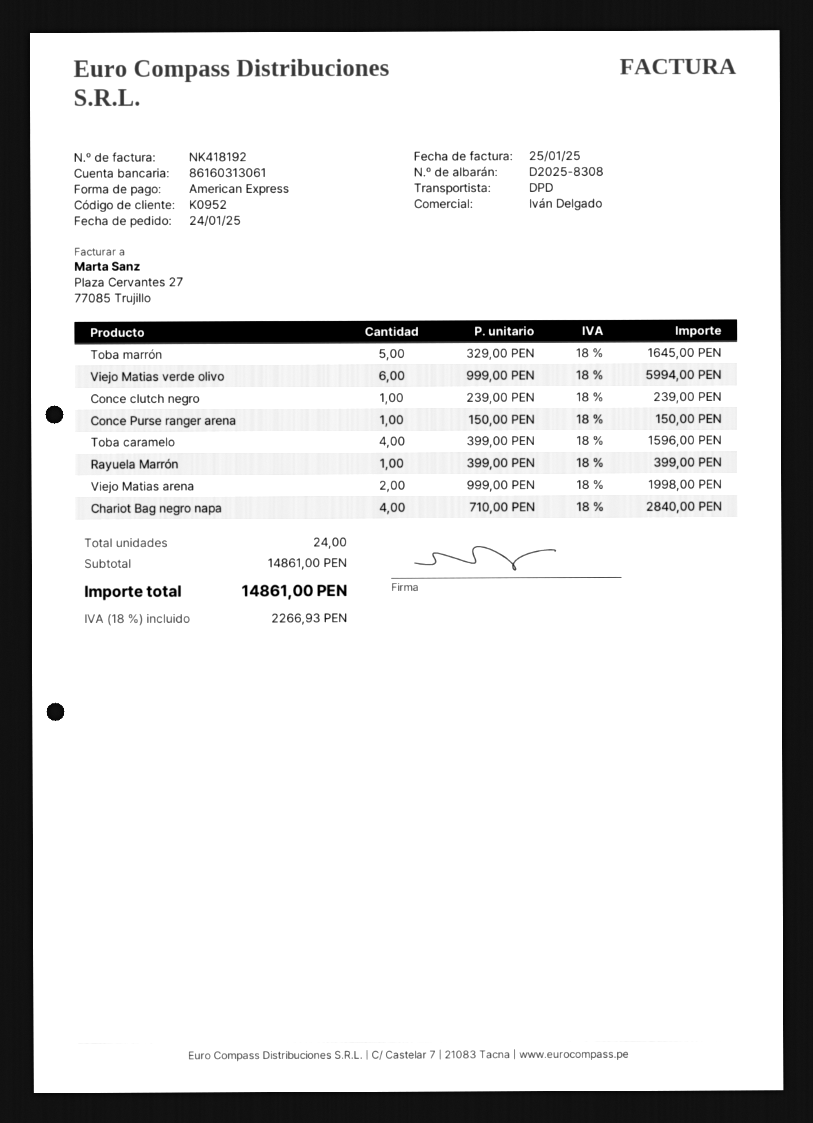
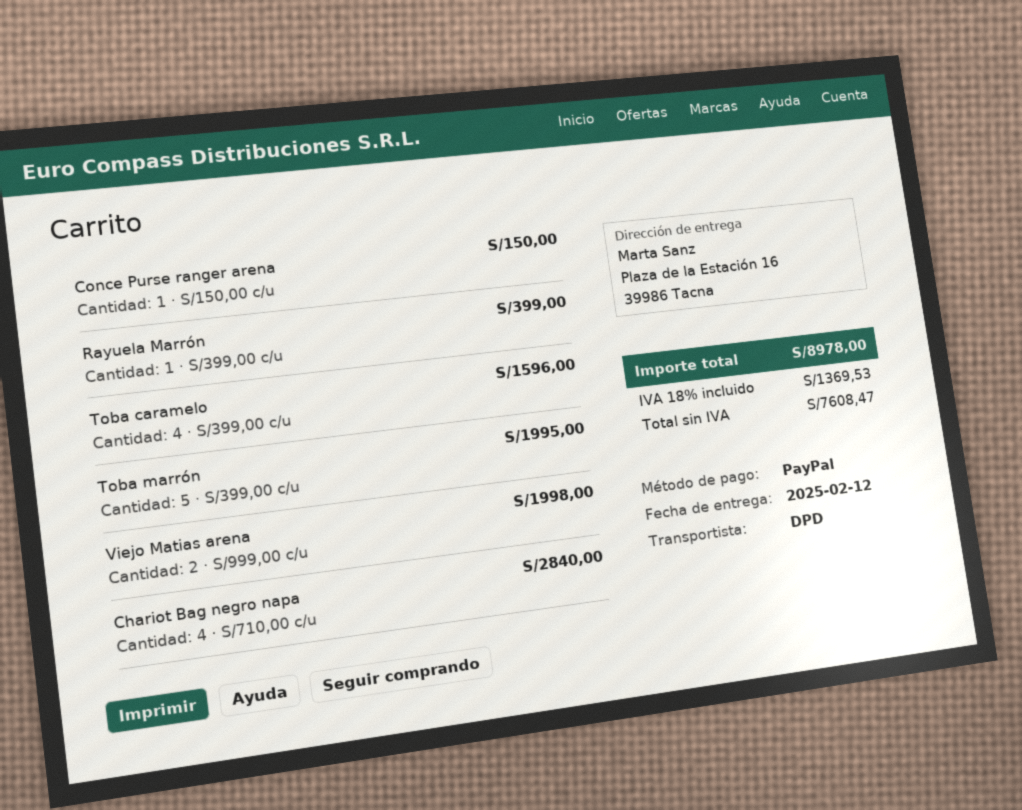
payment method: American Express -> PayPal
Toba marrón: 5 x 329.00 = 1645.00 -> 5 x 399.00 = 1995.00
Viejo Matias verde olivo: 6 x 999.00 = 5994.00 -> none
Conce clutch negro: 1 x 239.00 = 239.00 -> none
tax: 18% = 2266.93 -> 18% = 1369.53
total: 14861.00 -> 8978.00

